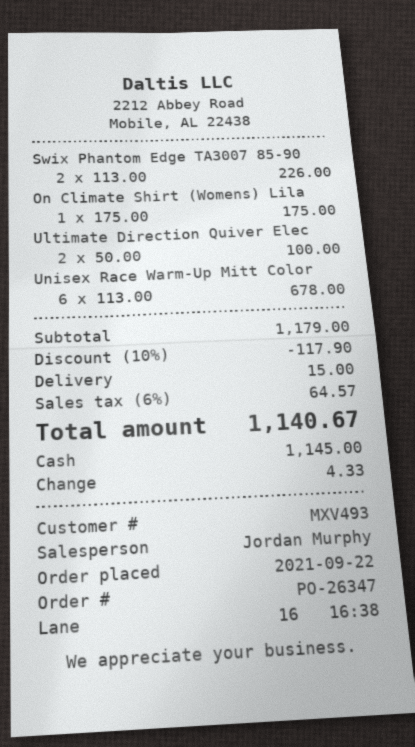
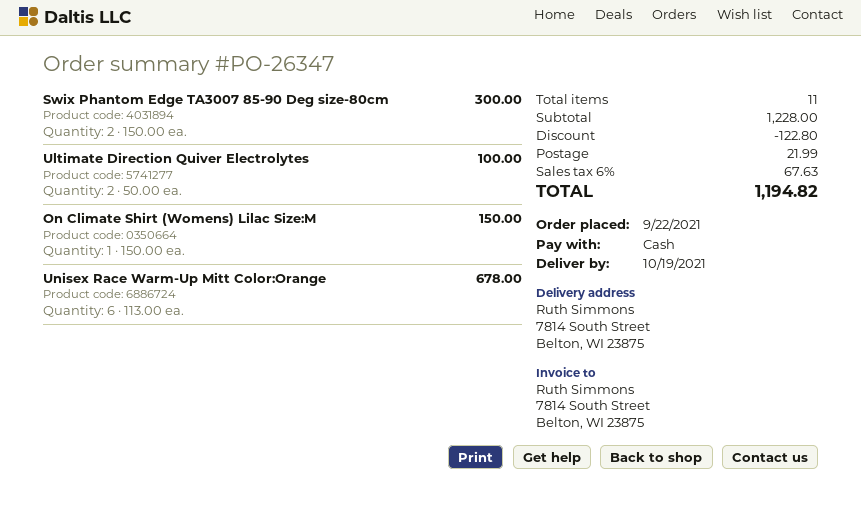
Swix Phantom Edge TA3007 85-90: 2 x 113.00 = 226.00 -> 2 x 150.00 = 300.00
On Climate Shirt (Womens) Lila: 1 x 175.00 = 175.00 -> 1 x 150.00 = 150.00
subtotal: 1179.00 -> 1228.00
discount: 117.90 -> 122.80
shipping: 15.00 -> 21.99
tax: 6% = 64.57 -> 6% = 67.63
total: 1140.67 -> 1194.82

